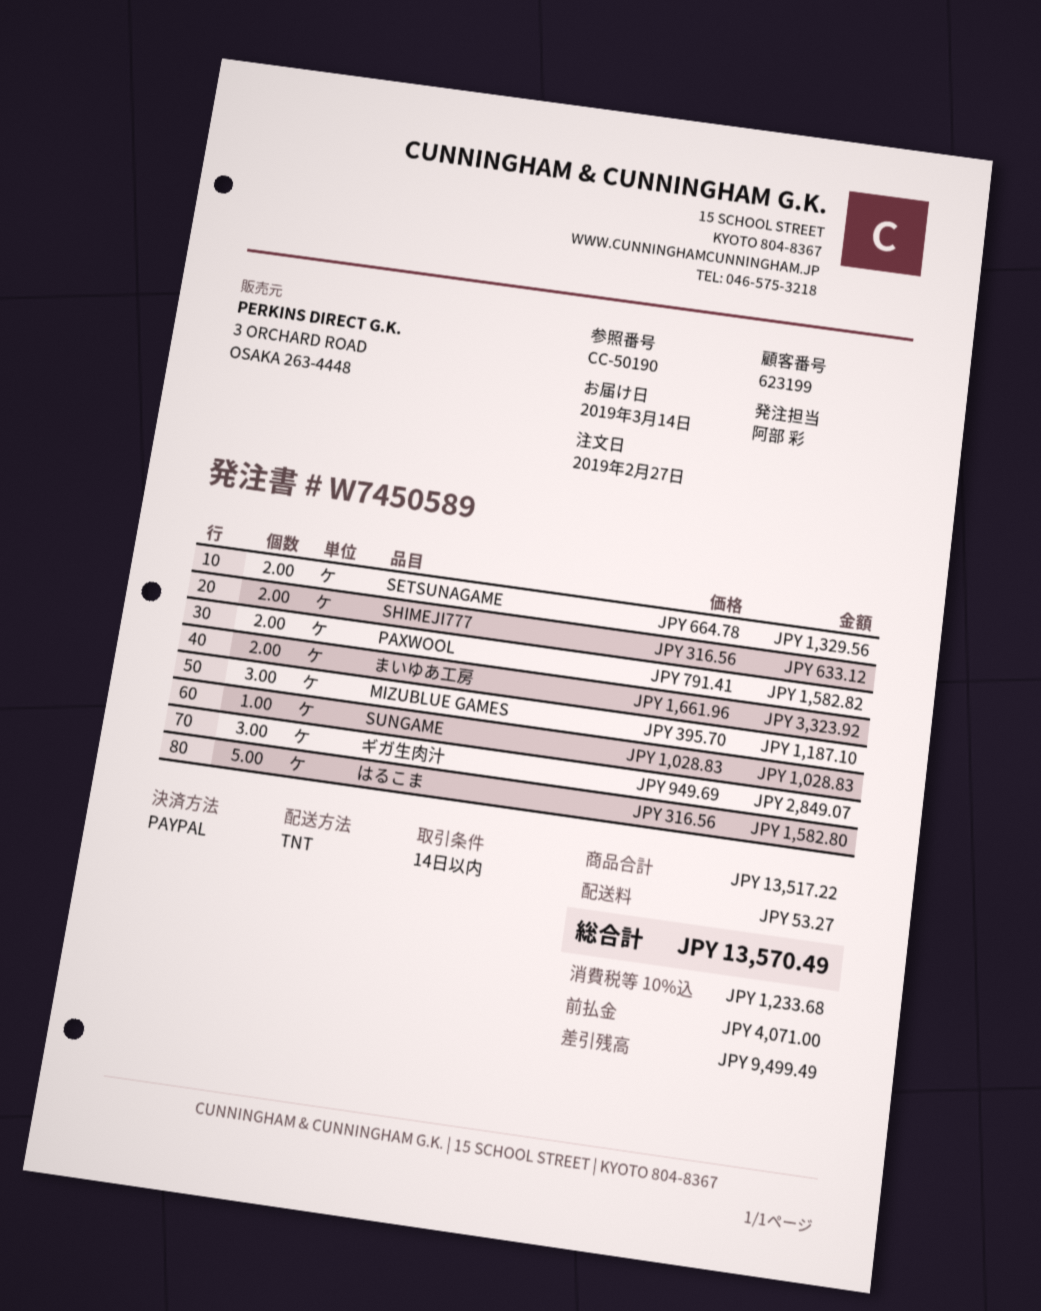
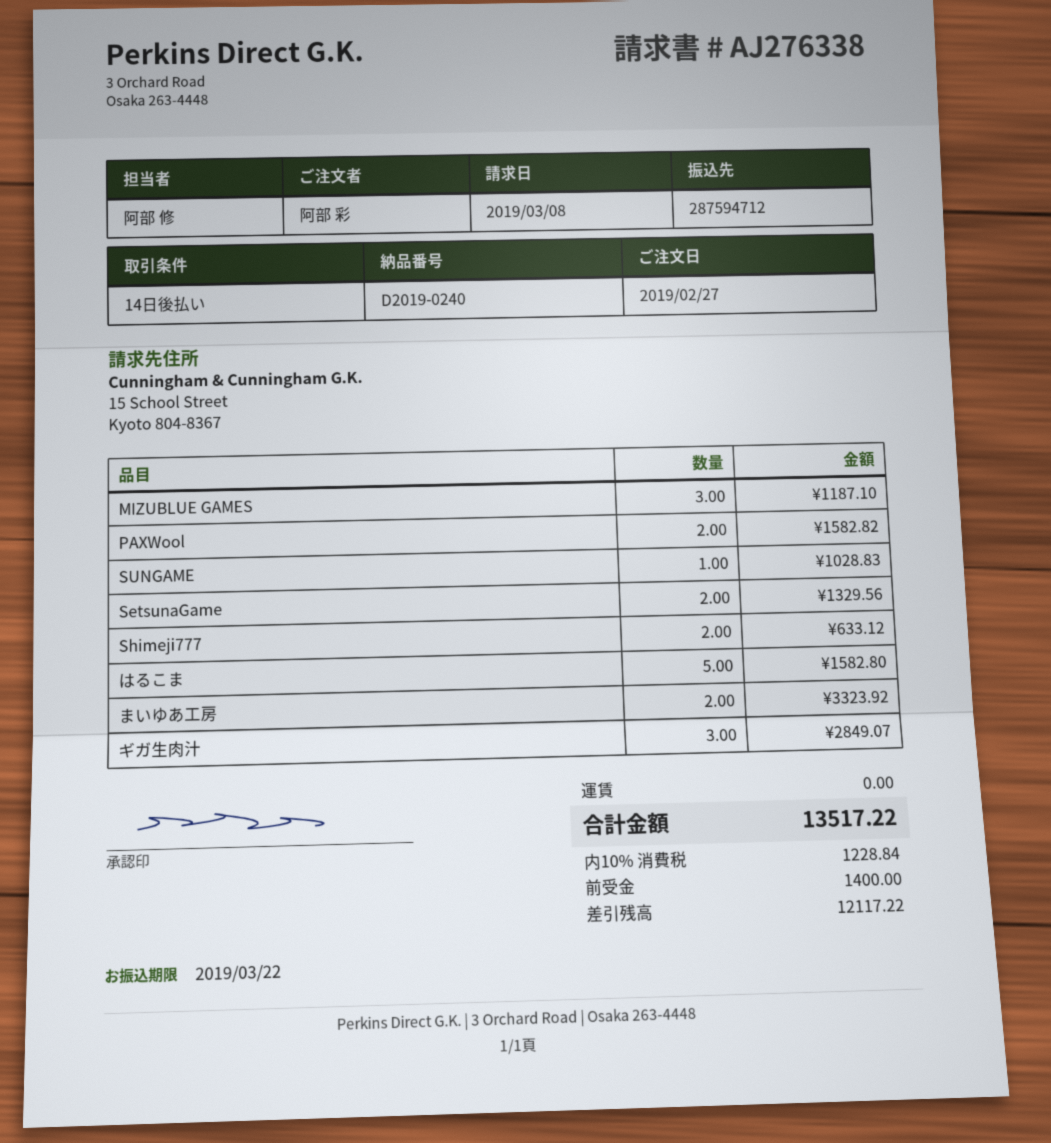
shipping: 53.27 -> 0.00
tax: 10% = 1233.68 -> 10% = 1228.84
total: 13570.49 -> 13517.22
deposit: 4071.00 -> 1400.00
balance: 9499.49 -> 12117.22

